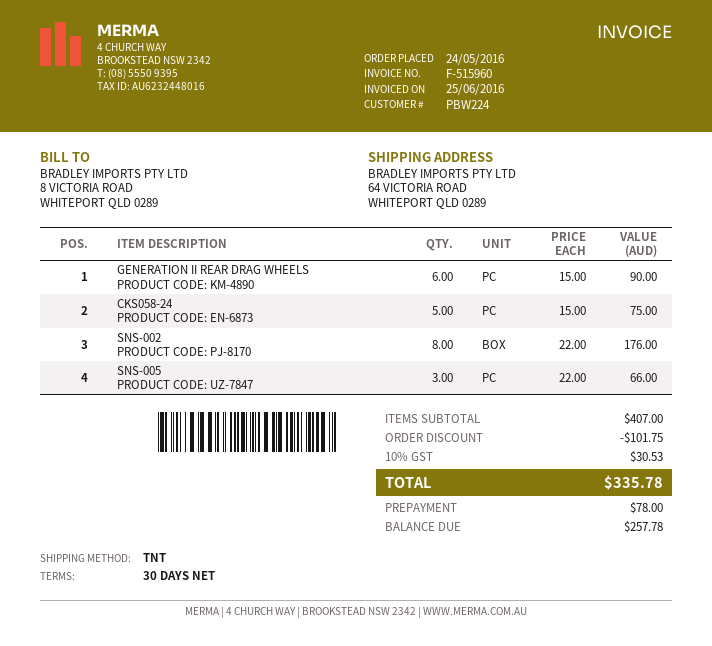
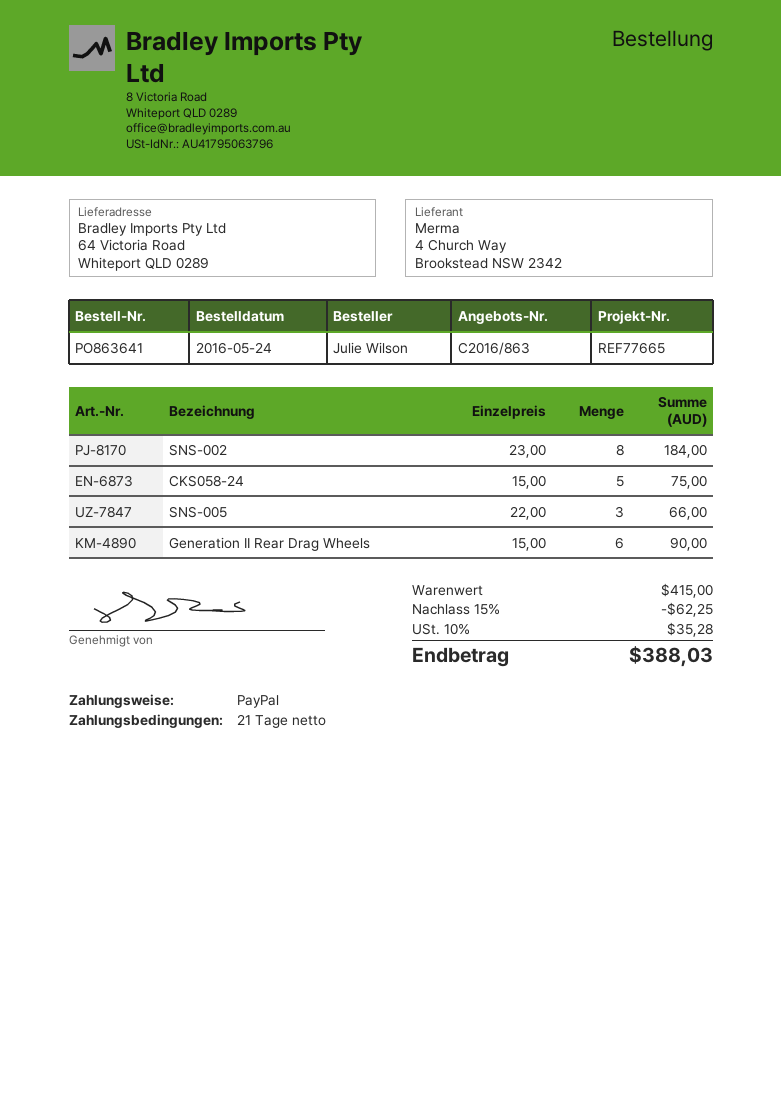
payment terms: 30 days -> 21 days
SNS-002: 8 x 22.00 = 176.00 -> 8 x 23.00 = 184.00
subtotal: 407.00 -> 415.00
discount: 101.75 -> 62.25
tax: 10% = 30.53 -> 10% = 35.28
total: 335.78 -> 388.03

